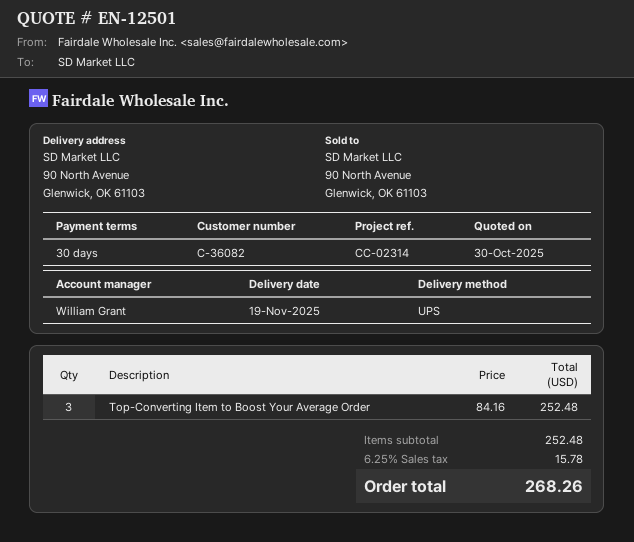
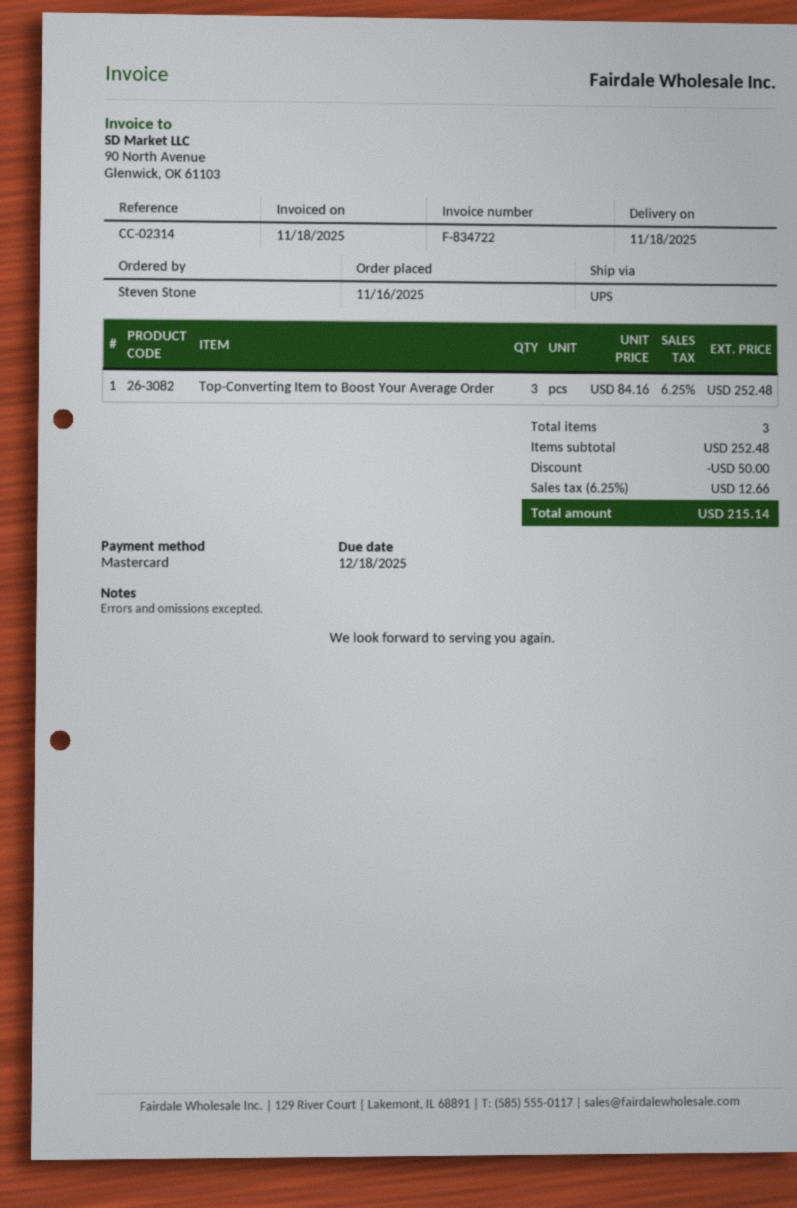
delivery date: 2025-11-19 -> 2025-11-18
discount: none -> 50.00
tax: 6.25% = 15.78 -> 6.25% = 12.66
total: 268.26 -> 215.14

